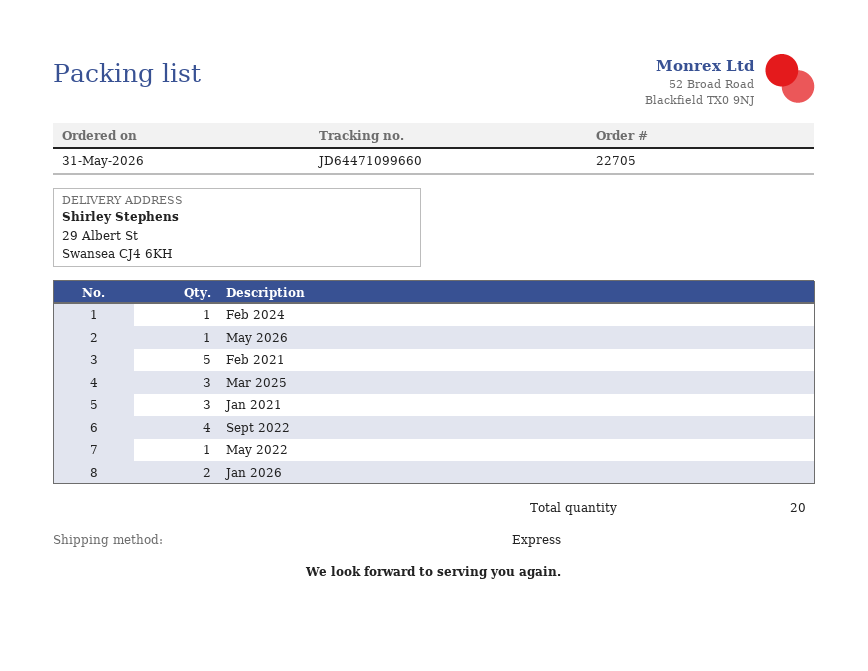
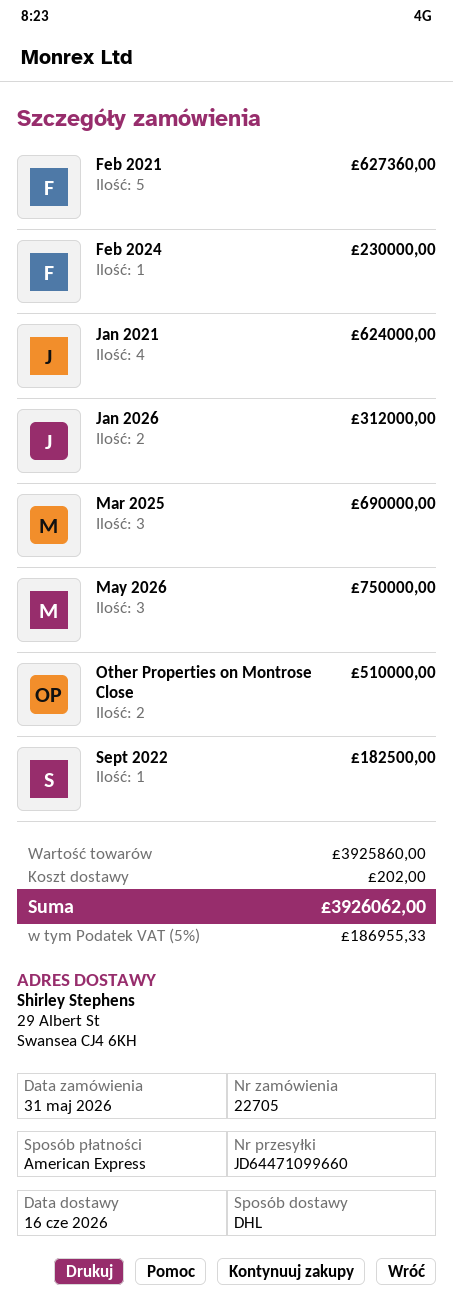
shipping method: express -> DHL
May 2026: 1 -> 3
Jan 2021: 3 -> 4
Sept 2022: 4 -> 1
May 2022: 1 -> none
Other Properties on Montrose Close: none -> 2

